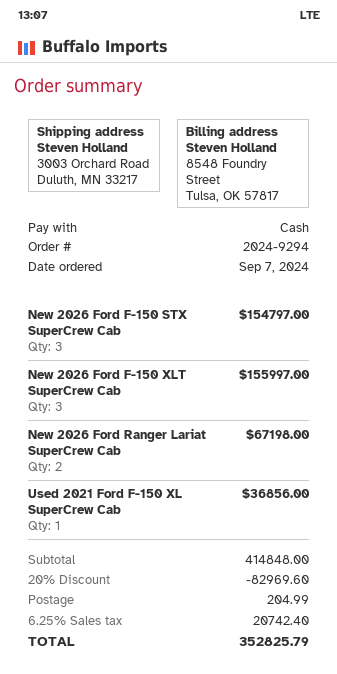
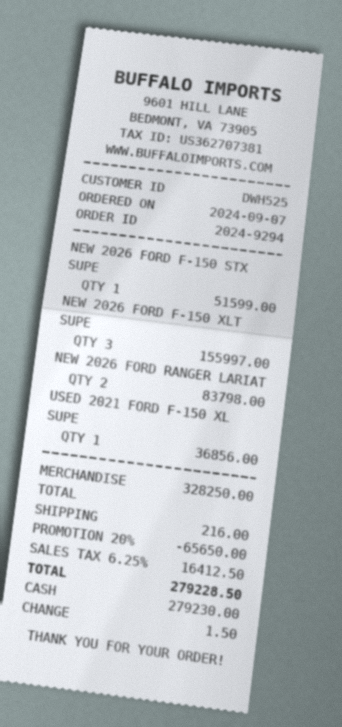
New 2026 Ford F-150 STX SuperCrew Cab: 3 for 154797.00 -> 1 for 51599.00
New 2026 Ford Ranger Lariat SuperCrew Cab: 2 for 67198.00 -> 2 for 83798.00
subtotal: 414848.00 -> 328250.00
discount: 20% = 82969.60 -> 20% = 65650.00
shipping: 204.99 -> 216.00
tax: 6.25% = 20742.40 -> 6.25% = 16412.50
total: 352825.79 -> 279228.50

